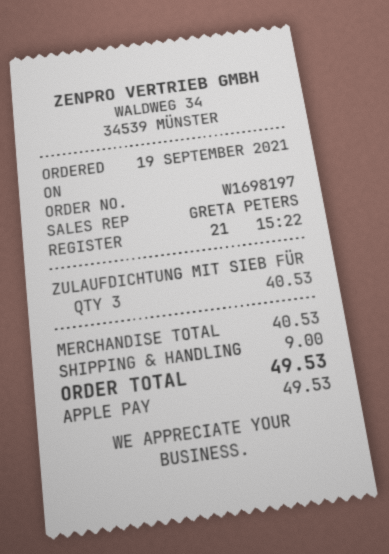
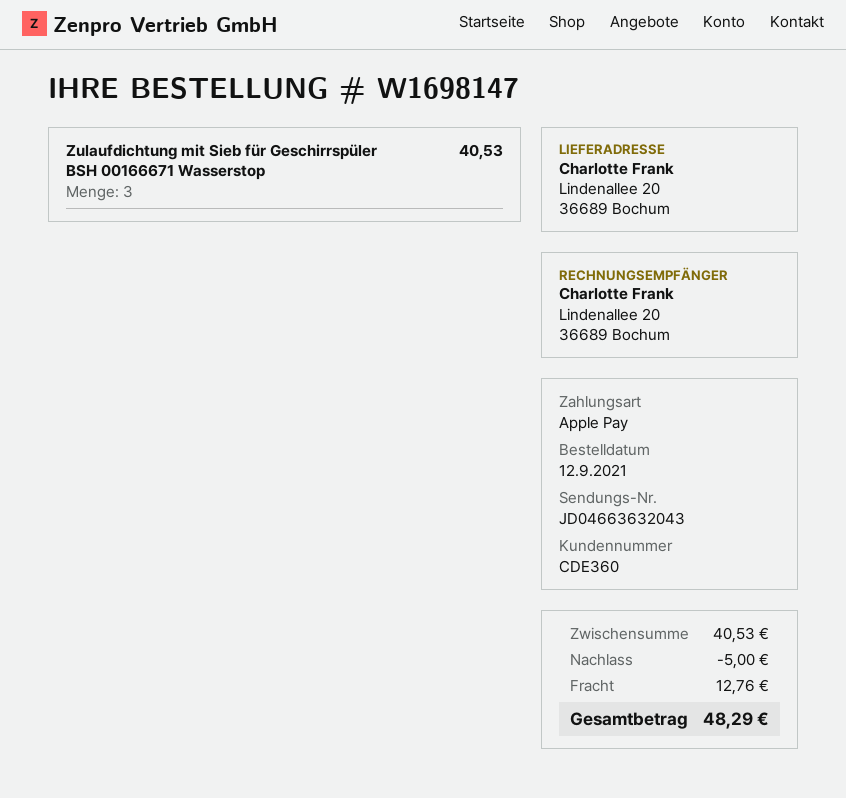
order number: W1698197 -> W1698147
order date: 2021-09-19 -> 2021-09-12
discount: none -> 5.00
shipping: 9.00 -> 12.76
total: 49.53 -> 48.29

